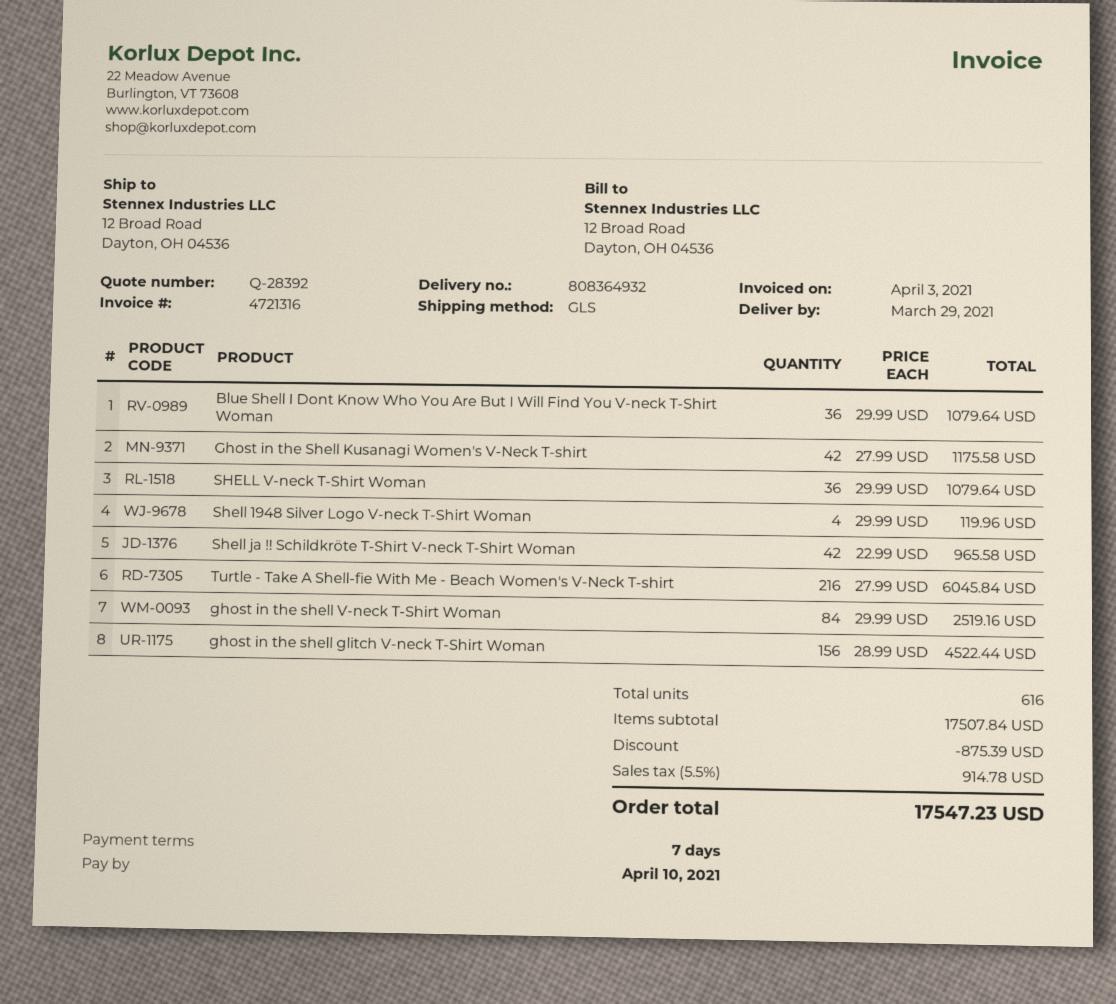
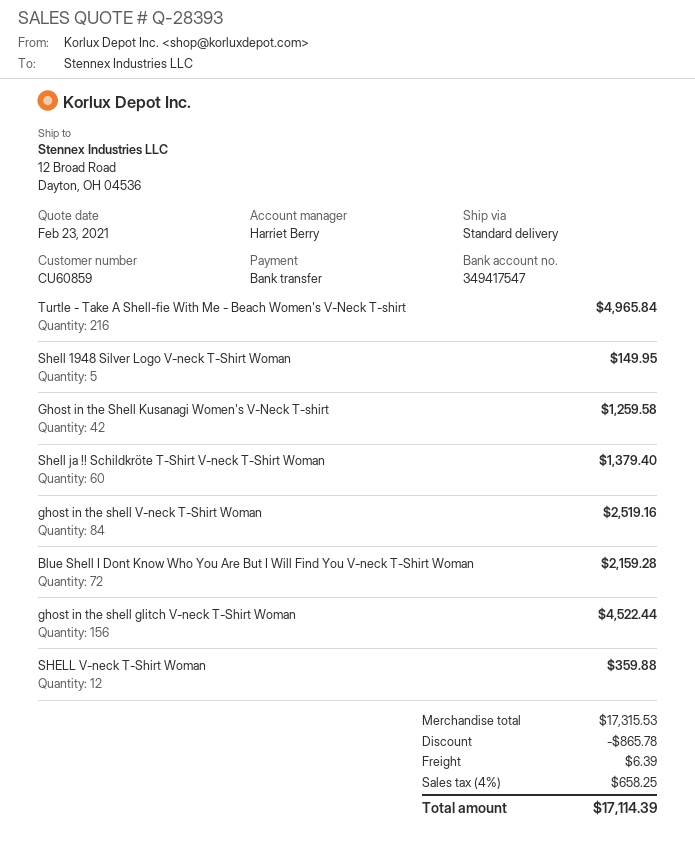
quote number: Q-28392 -> Q-28393
shipping method: GLS -> standard
Blue Shell I Dont Know Who You Are But I Will Find You V-neck T-Shirt Woman: 36 for 1079.64 -> 72 for 2159.28
Ghost in the Shell Kusanagi Women's V-Neck T-shirt: 42 for 1175.58 -> 42 for 1259.58
SHELL V-neck T-Shirt Woman: 36 for 1079.64 -> 12 for 359.88
Shell 1948 Silver Logo V-neck T-Shirt Woman: 4 for 119.96 -> 5 for 149.95
Shell ja !! Schildkröte T-Shirt V-neck T-Shirt Woman: 42 for 965.58 -> 60 for 1379.40
Turtle - Take A Shell-fie With Me - Beach Women's V-Neck T-shirt: 216 for 6045.84 -> 216 for 4965.84
subtotal: 17507.84 -> 17315.53
discount: 875.39 -> 865.78
shipping: none -> 6.39
tax: 5.5% = 914.78 -> 4% = 658.25
total: 17547.23 -> 17114.39

